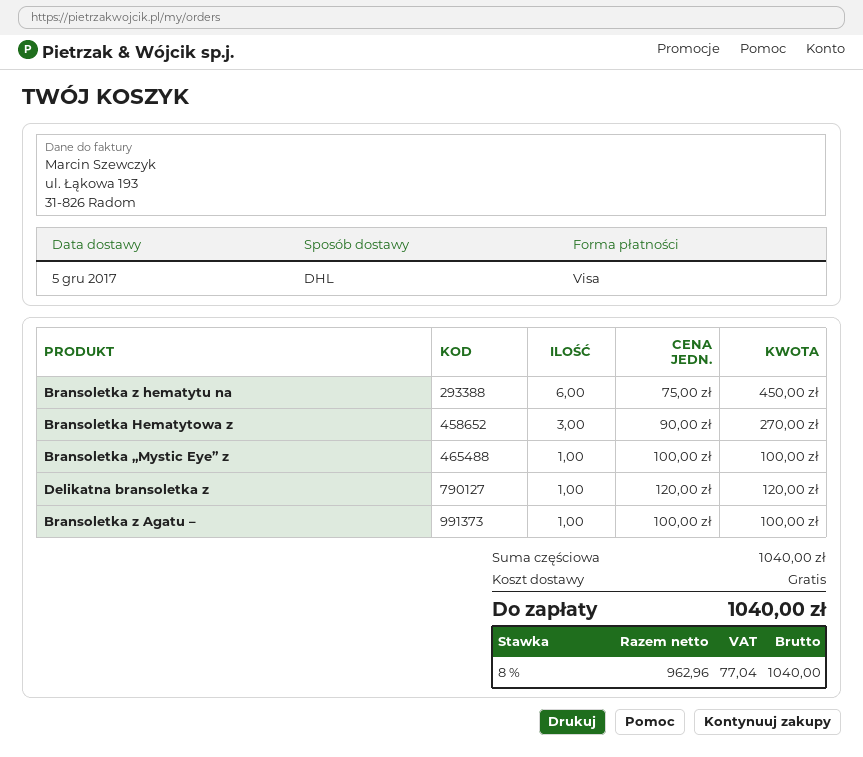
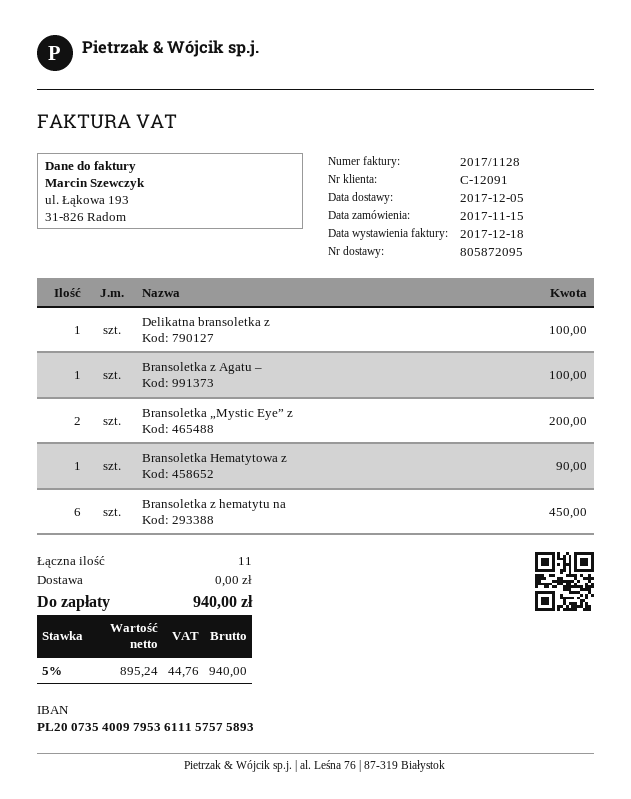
Bransoletka Hematytowa z: 3 for 270.00 -> 1 for 90.00
Bransoletka „Mystic Eye” z: 1 for 100.00 -> 2 for 200.00
Delikatna bransoletka z: 1 for 120.00 -> 1 for 100.00
net: 962.96 -> 895.24
tax: 8% = 77.04 -> 5% = 44.76
total: 1040.00 -> 940.00

